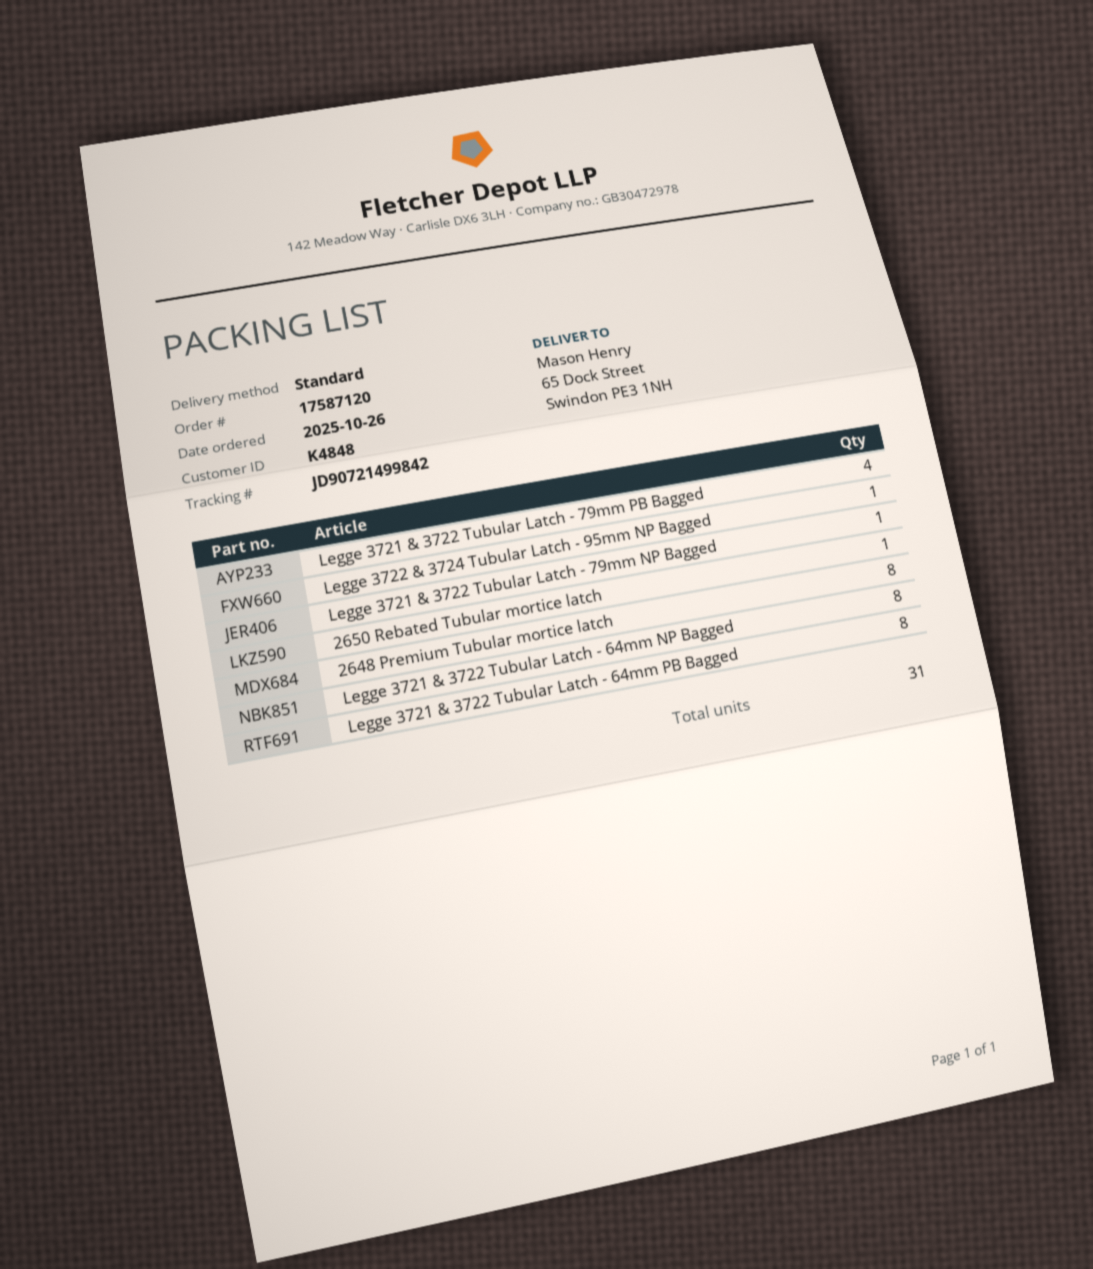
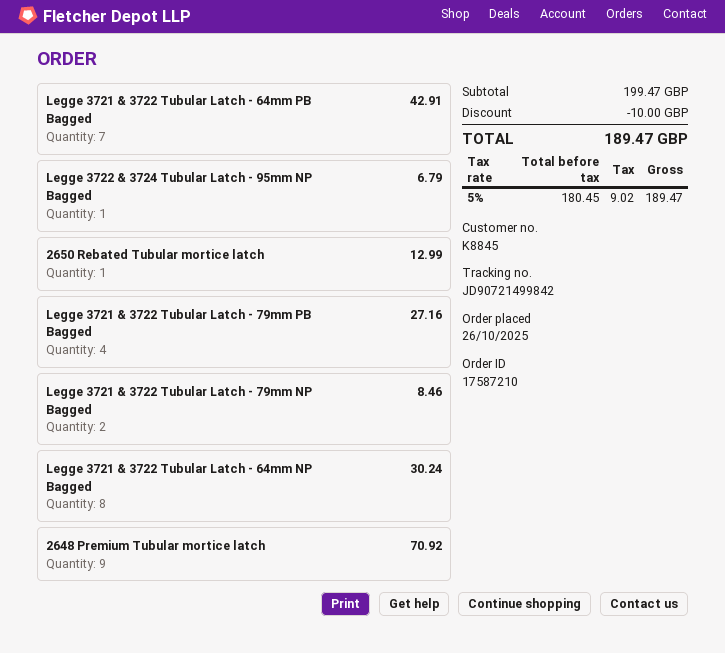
order number: 17587120 -> 17587210
customer number: K4848 -> K8845
Legge 3721 & 3722 Tubular Latch - 79mm NP Bagged: 1 -> 2
2648 Premium Tubular mortice latch: 8 -> 9
Legge 3721 & 3722 Tubular Latch - 64mm PB Bagged: 8 -> 7

